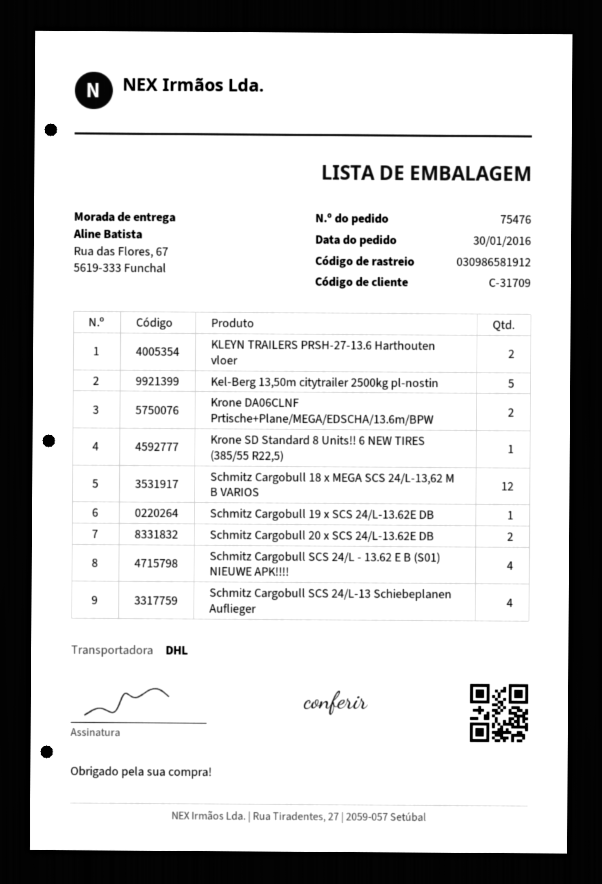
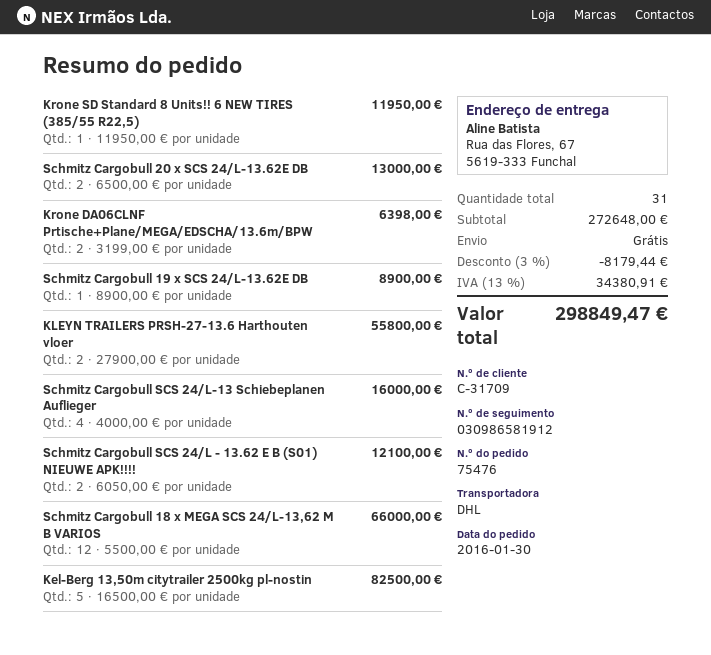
Schmitz Cargobull SCS 24/L - 13.62 E B (S01) NIEUWE APK!!!!: 4 -> 2

